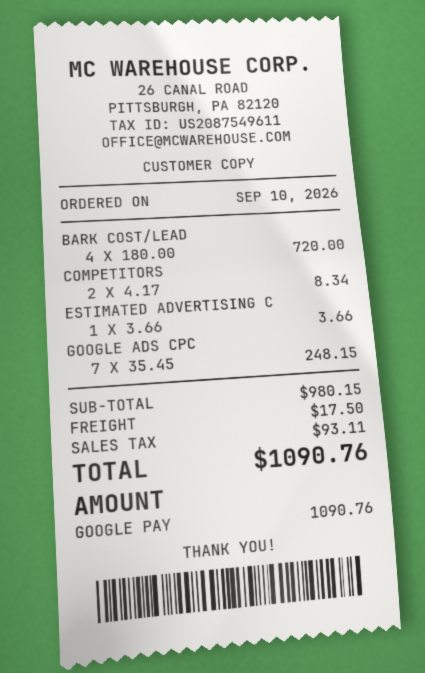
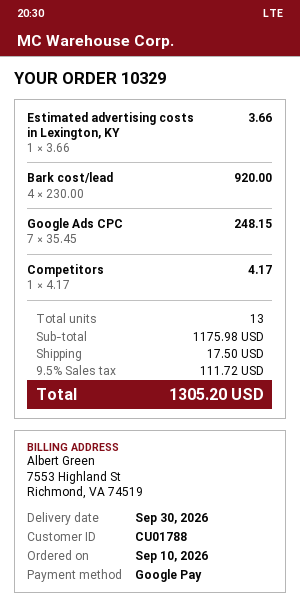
BARK COST/LEAD: 4 x 180.00 = 720.00 -> 4 x 230.00 = 920.00
COMPETITORS: 2 x 4.17 = 8.34 -> 1 x 4.17 = 4.17
subtotal: 980.15 -> 1175.98
tax: 93.11 -> 111.72
total: 1090.76 -> 1305.20

